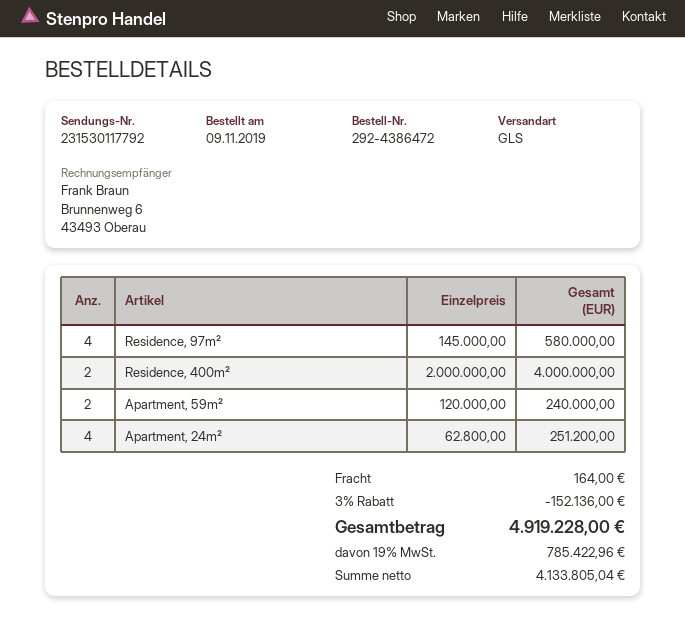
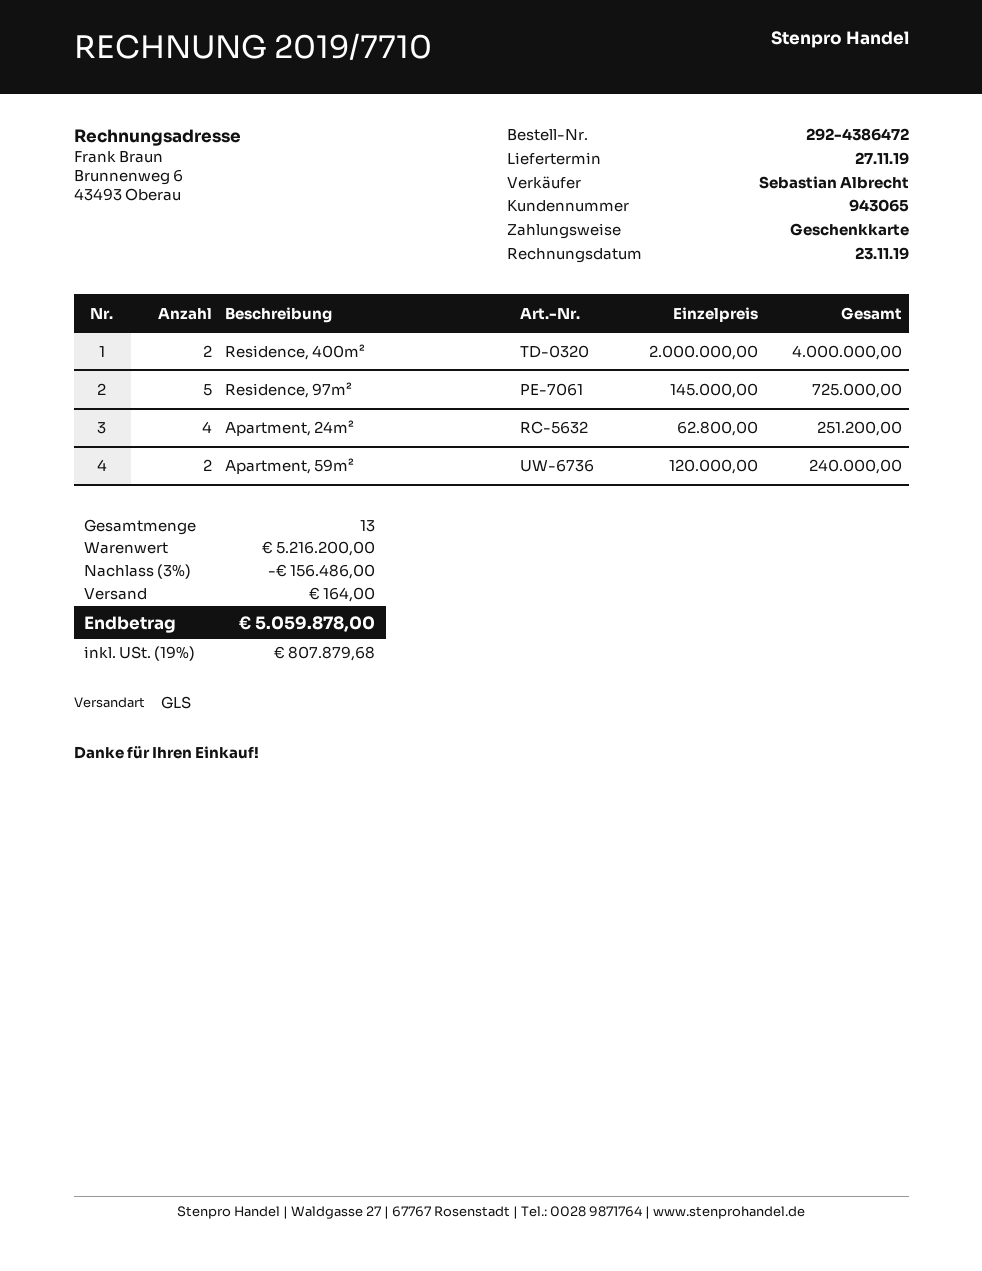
Residence, 97m²: 4 x 145000.00 = 580000.00 -> 5 x 145000.00 = 725000.00
discount: 3% = 152136.00 -> 3% = 156486.00
tax: 19% = 785422.96 -> 19% = 807879.68
total: 4919228.00 -> 5059878.00

